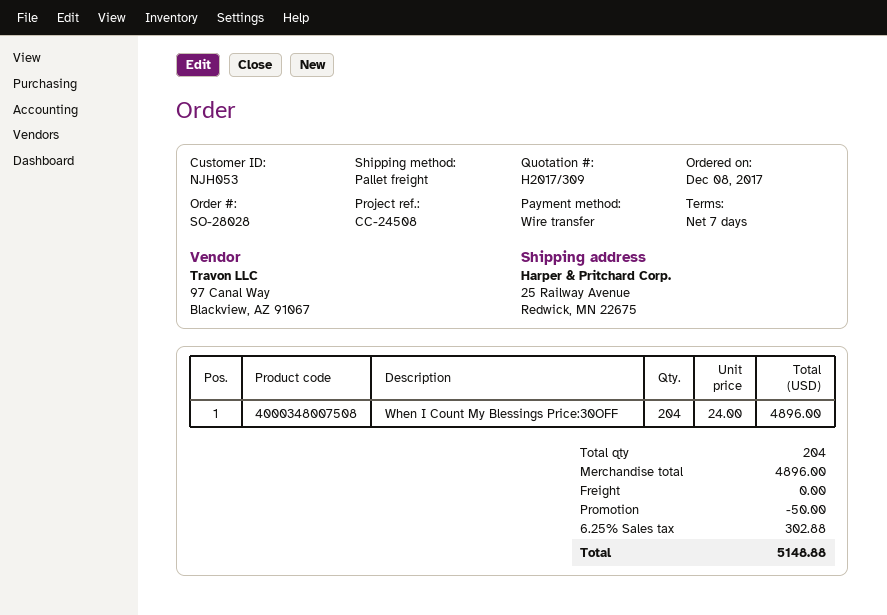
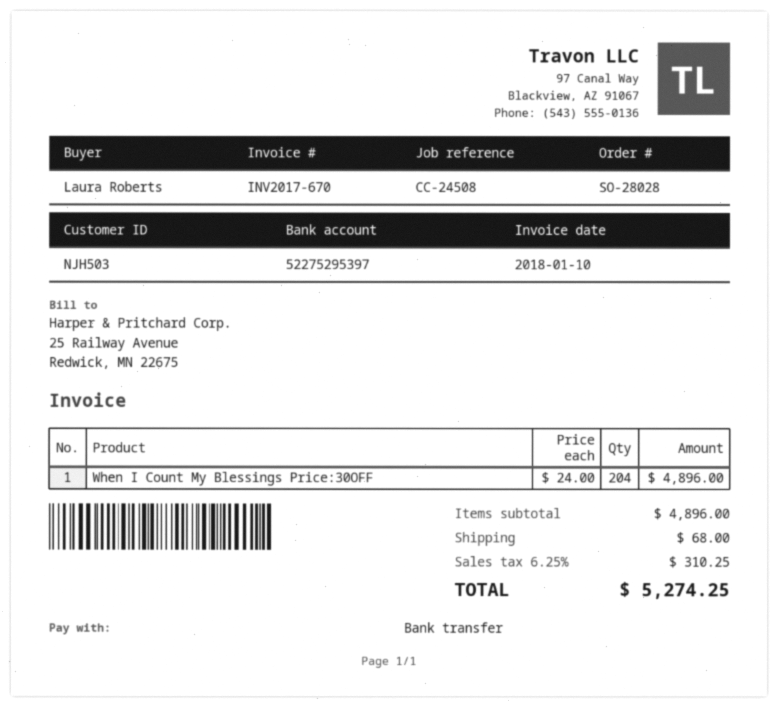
customer number: NJH053 -> NJH503
discount: 50.00 -> none
shipping: 0.00 -> 68.00
tax: 6.25% = 302.88 -> 6.25% = 310.25
total: 5148.88 -> 5274.25

